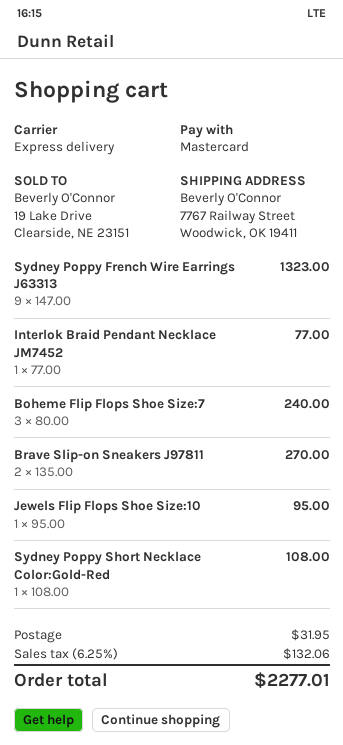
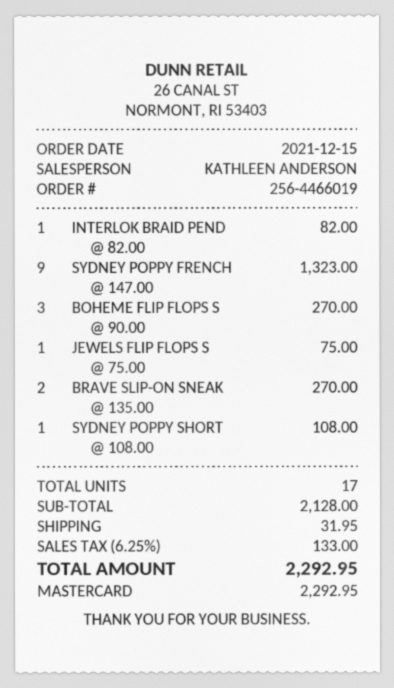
Interlok Braid Pendant Necklace JM7452: 1 x 77.00 = 77.00 -> 1 x 82.00 = 82.00
Boheme Flip Flops Shoe Size:7: 3 x 80.00 = 240.00 -> 3 x 90.00 = 270.00
Jewels Flip Flops Shoe Size:10: 1 x 95.00 = 95.00 -> 1 x 75.00 = 75.00
tax: 6.25% = 132.06 -> 6.25% = 133.00
total: 2277.01 -> 2292.95

